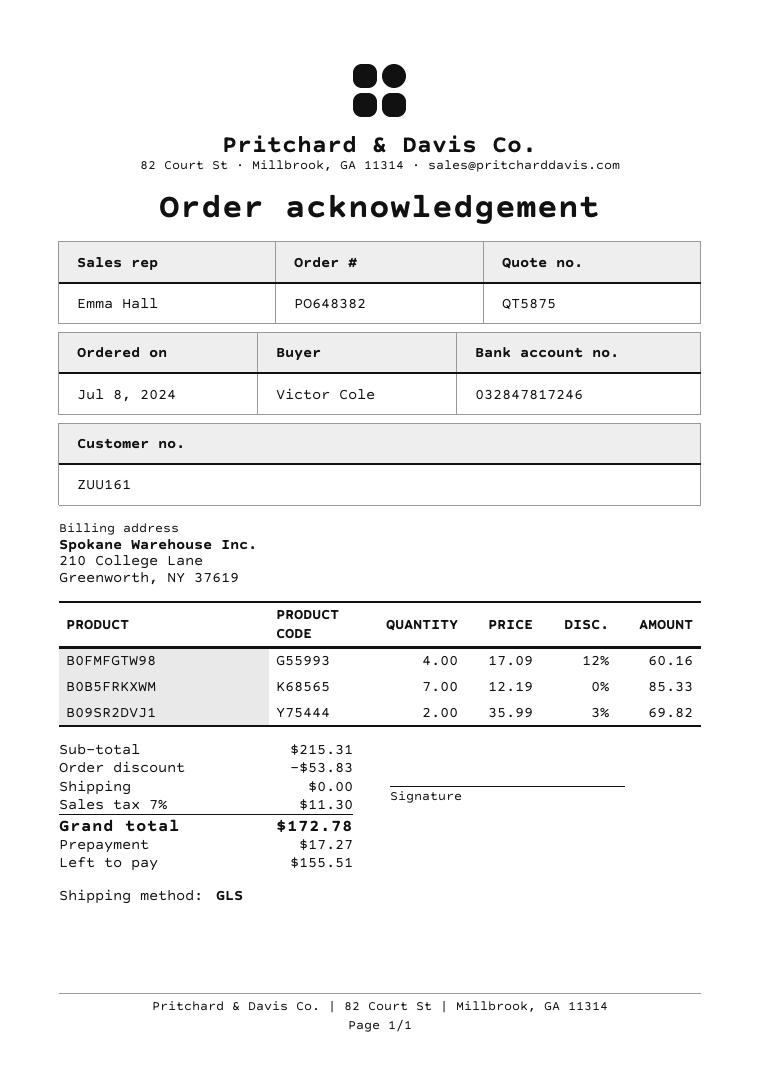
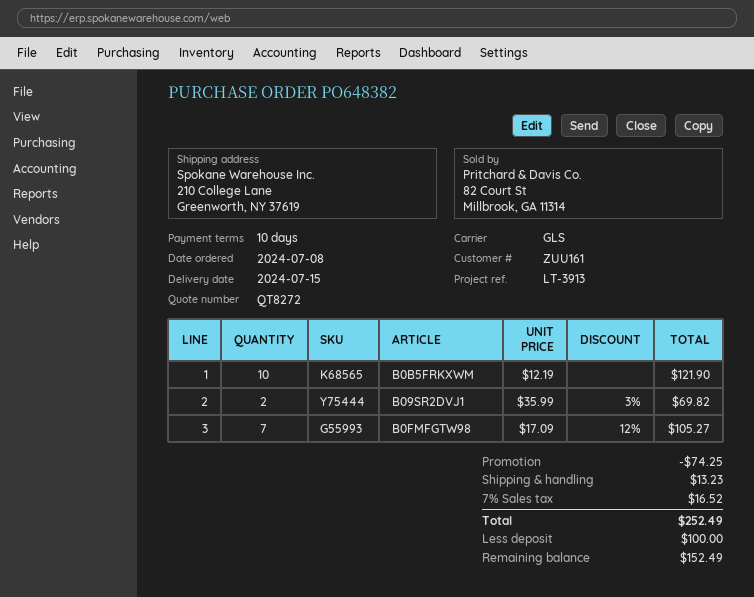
quote number: QT5875 -> QT8272
B0FMFGTW98: 4 x 17.09 - 12% = 60.16 -> 7 x 17.09 - 12% = 105.27
B0B5FRKXWM: 7 x 12.19 = 85.33 -> 10 x 12.19 = 121.90
discount: 53.83 -> 74.25
shipping: 0.00 -> 13.23
tax: 7% = 11.30 -> 7% = 16.52
total: 172.78 -> 252.49
deposit: 17.27 -> 100.00
balance: 155.51 -> 152.49

